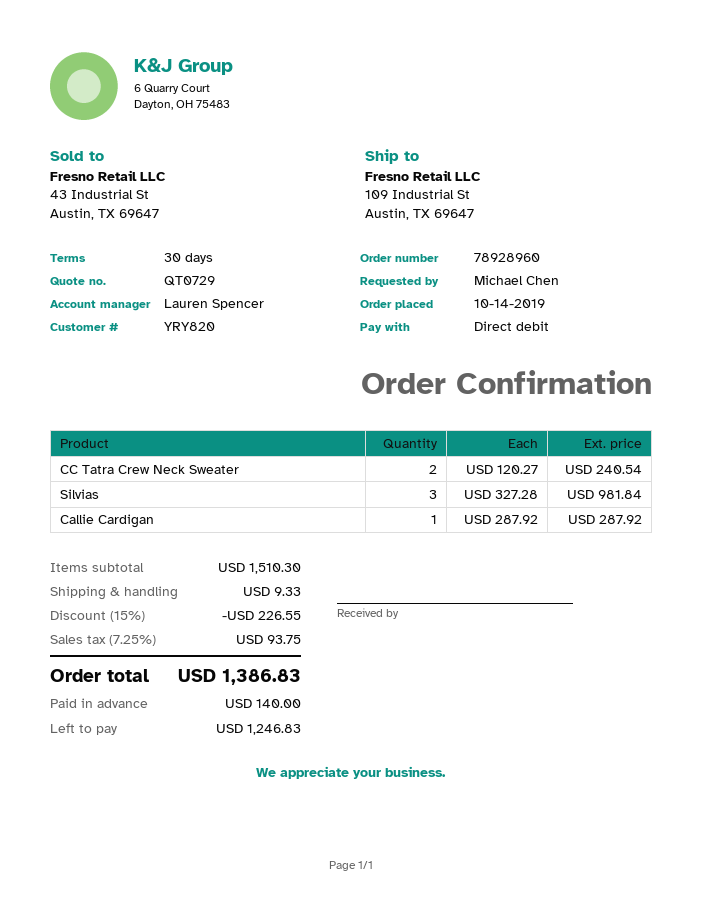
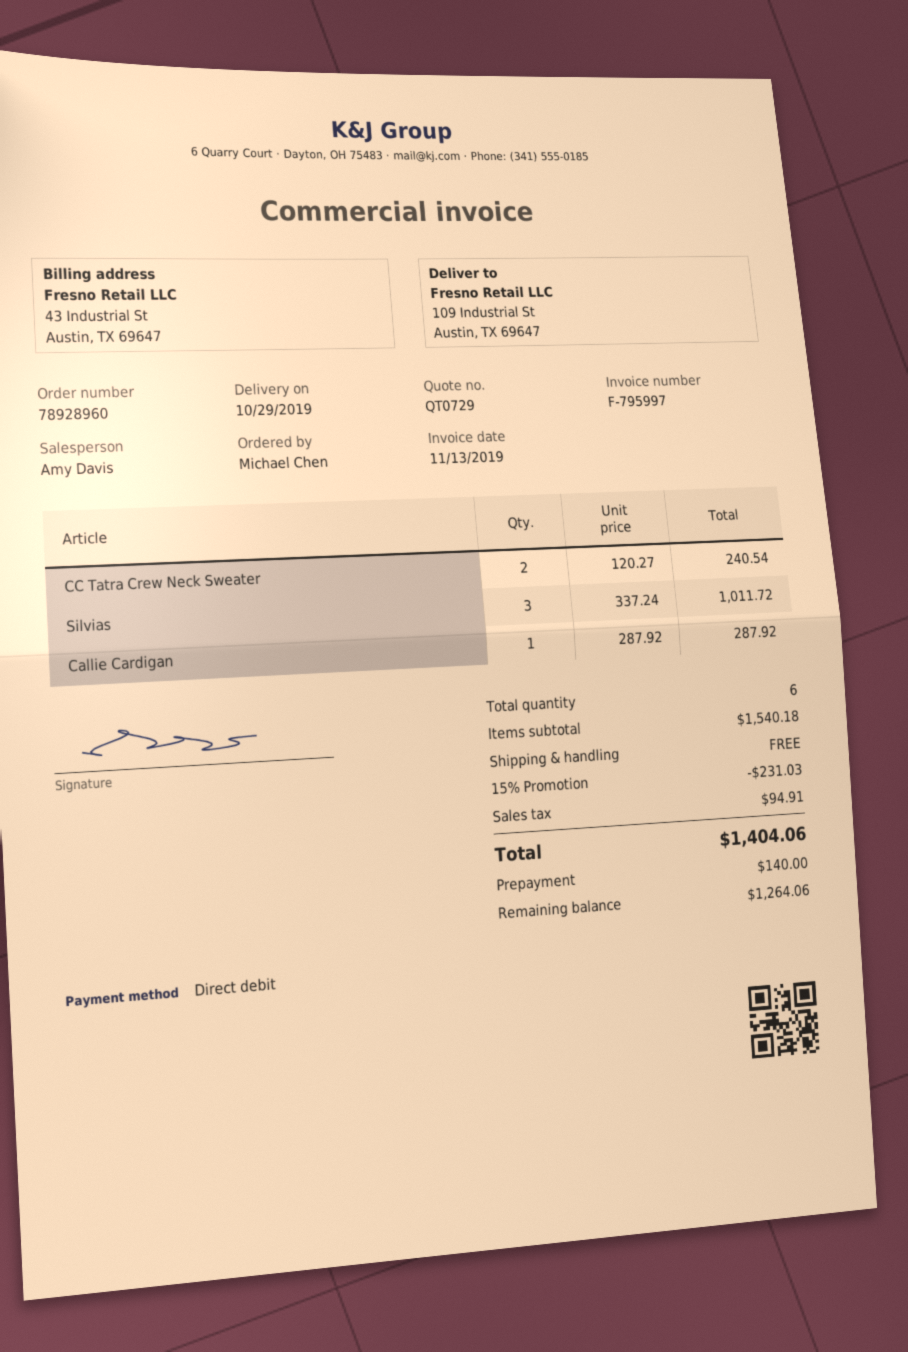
sales rep: Lauren Spencer -> Amy Davis
Silvias: 3 x 327.28 = 981.84 -> 3 x 337.24 = 1011.72
subtotal: 1510.30 -> 1540.18
discount: 15% = 226.55 -> 15% = 231.03
shipping: 9.33 -> 0.00
tax: 93.75 -> 94.91
total: 1386.83 -> 1404.06
balance: 1246.83 -> 1264.06

